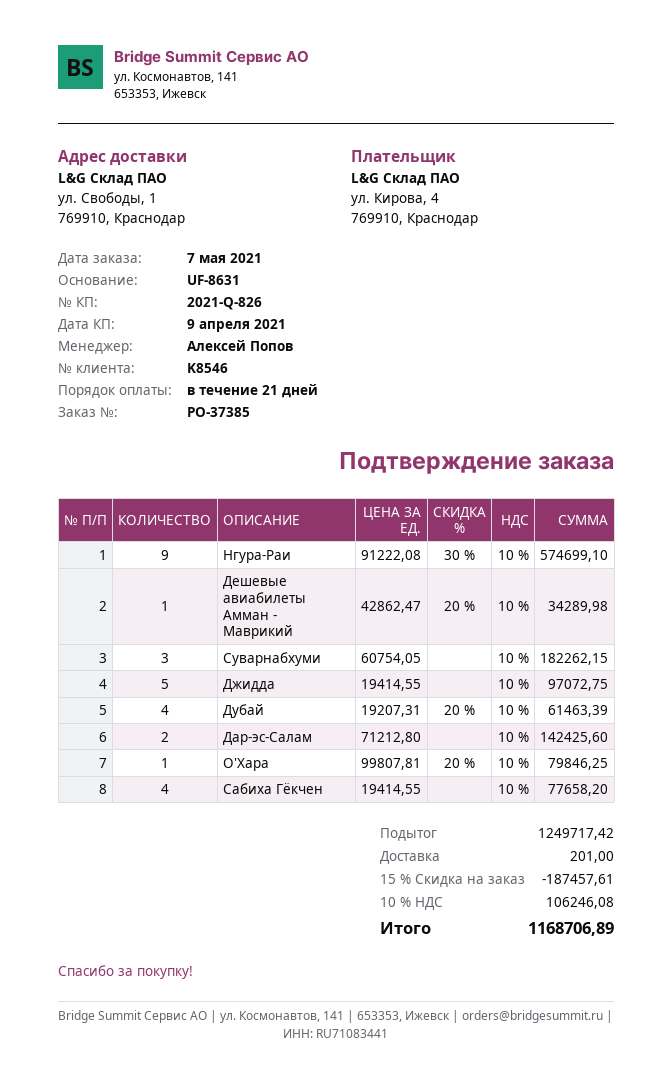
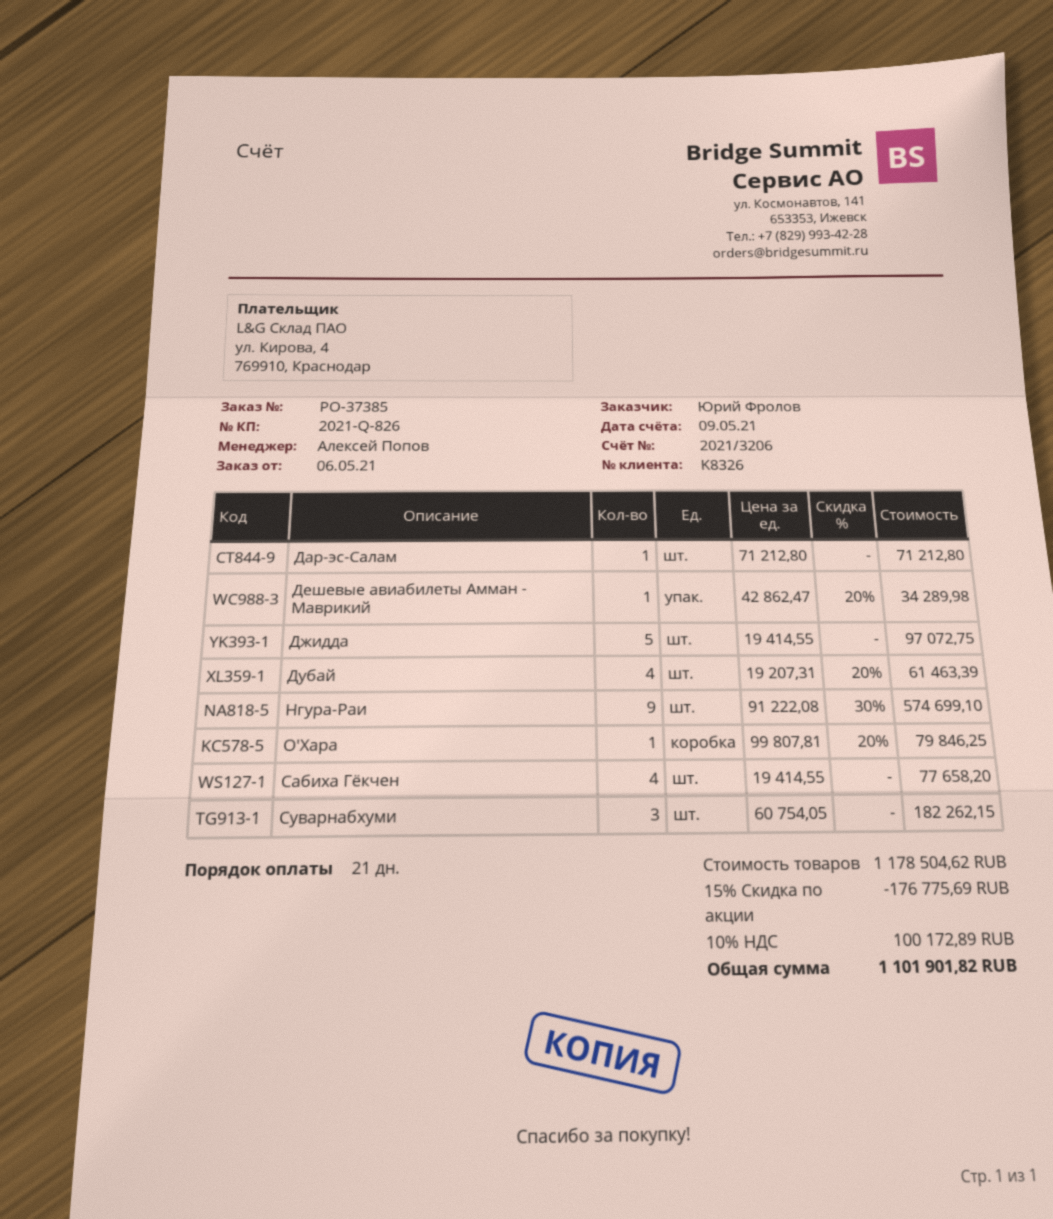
order date: 2021-05-07 -> 2021-05-06
customer number: K8546 -> K8326
Дар-эс-Салам: 2 x 71212.80 = 142425.60 -> 1 x 71212.80 = 71212.80
subtotal: 1249717.42 -> 1178504.62
discount: 15% = 187457.61 -> 15% = 176775.69
shipping: 201.00 -> none
tax: 10% = 106246.08 -> 10% = 100172.89
total: 1168706.89 -> 1101901.82

